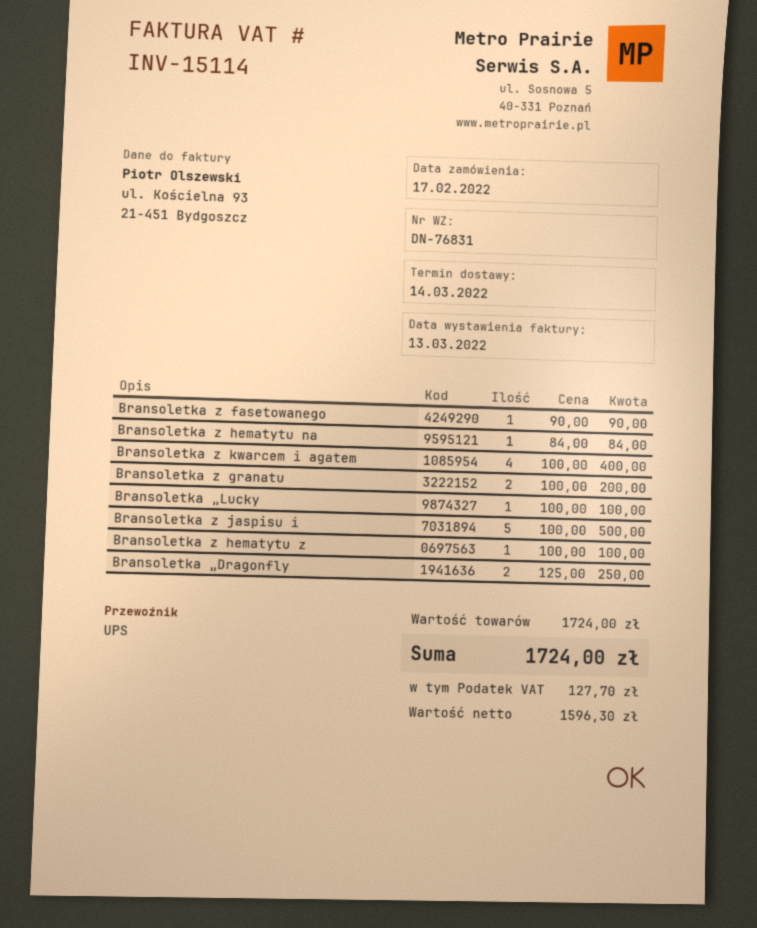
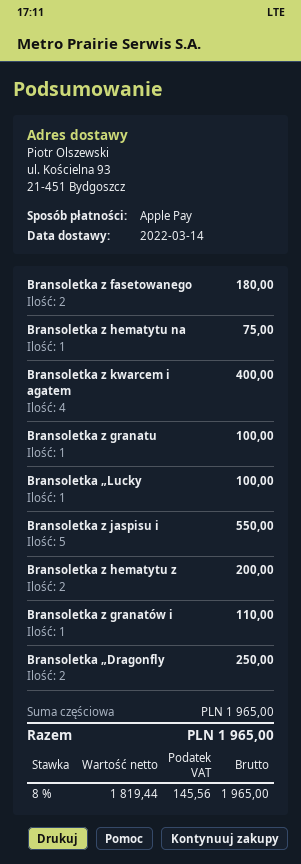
Bransoletka z fasetowanego: 1 for 90.00 -> 2 for 180.00
Bransoletka z hematytu na: 1 for 84.00 -> 1 for 75.00
Bransoletka z granatu: 2 for 200.00 -> 1 for 100.00
Bransoletka z jaspisu i: 5 for 500.00 -> 5 for 550.00
Bransoletka z hematytu z: 1 for 100.00 -> 2 for 200.00
Bransoletka z granatów i: none -> 1 for 110.00
subtotal: 1724.00 -> 1965.00
net: 1596.30 -> 1819.44
tax: 127.70 -> 145.56
total: 1724.00 -> 1965.00

